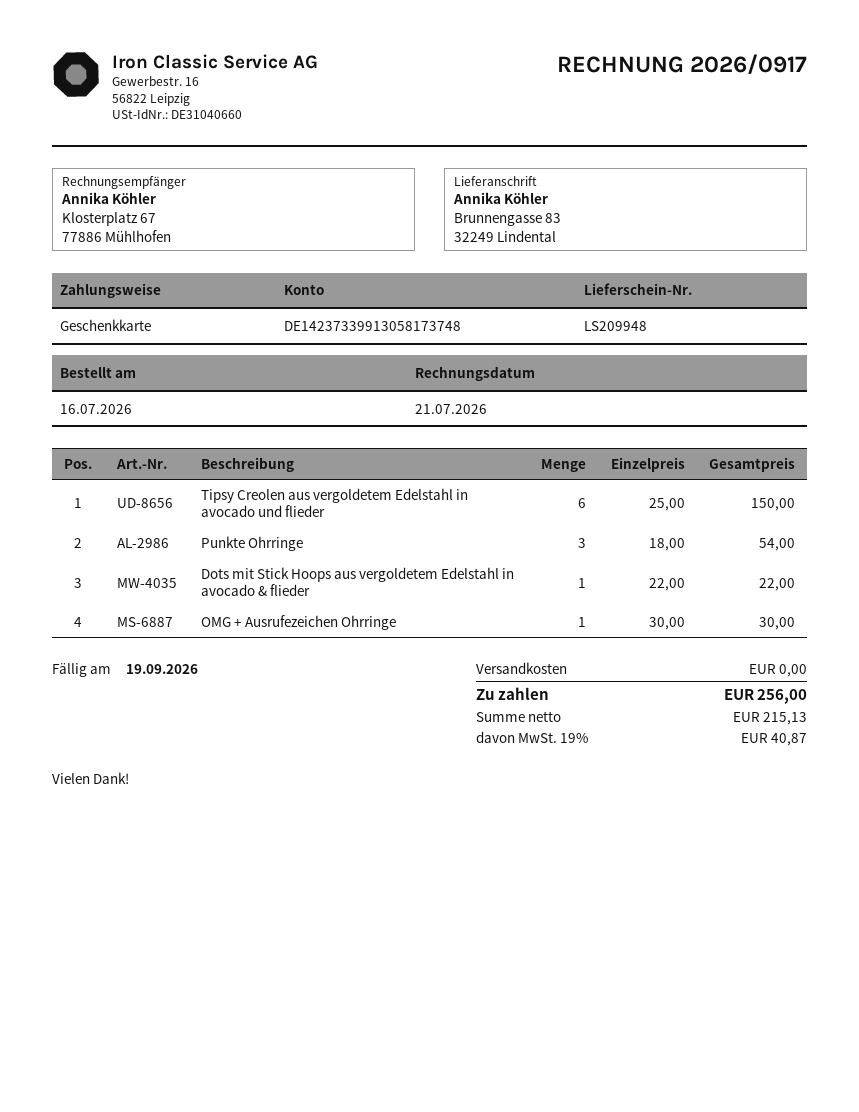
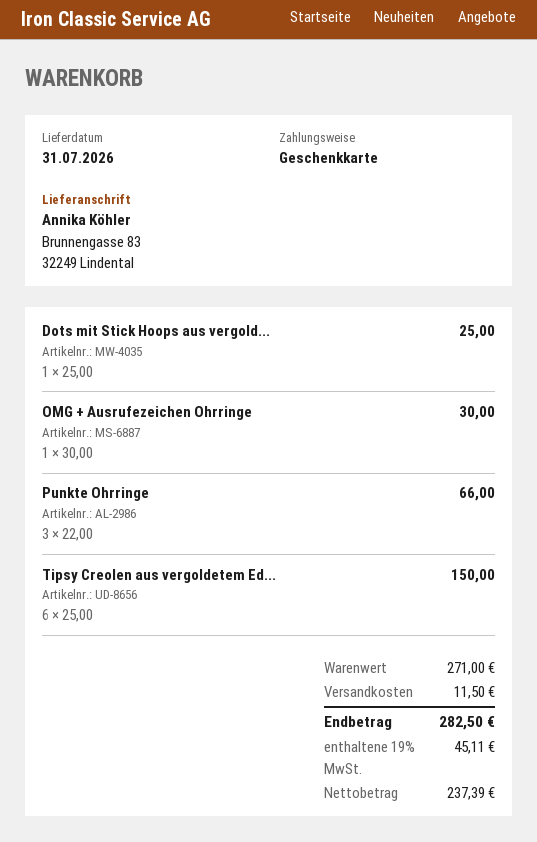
Punkte Ohrringe: 3 x 18.00 = 54.00 -> 3 x 22.00 = 66.00
Dots mit Stick Hoops aus vergoldetem Edelstahl in avocado & flieder: 1 x 22.00 = 22.00 -> 1 x 25.00 = 25.00
shipping: 0.00 -> 11.50
net: 215.13 -> 237.39
tax: 19% = 40.87 -> 19% = 45.11
total: 256.00 -> 282.50

